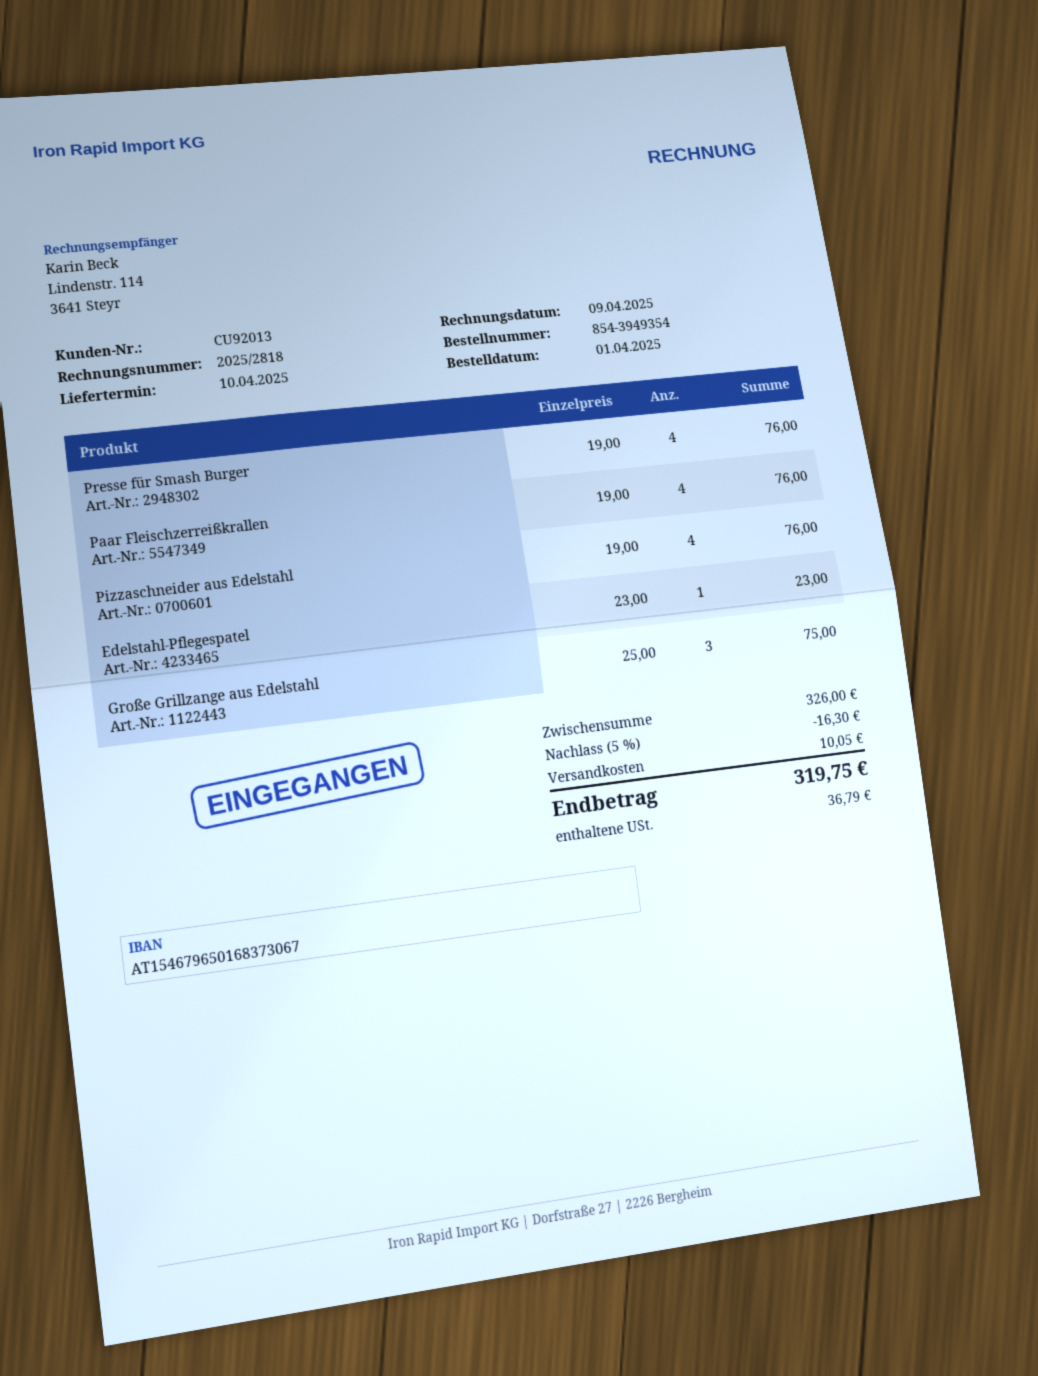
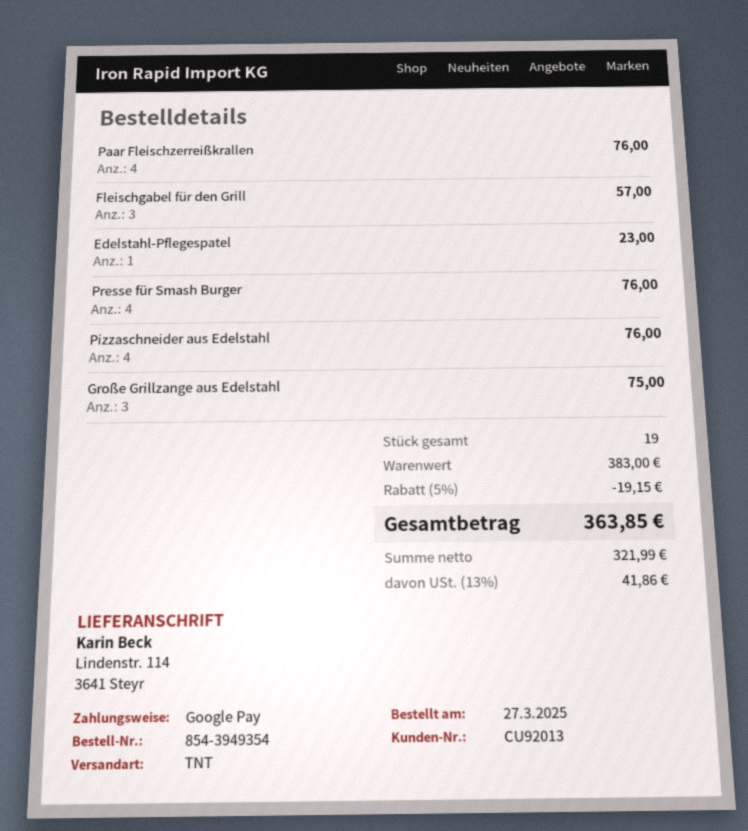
order date: 2025-04-01 -> 2025-03-27
Fleischgabel für den Grill: none -> 3 for 57.00
subtotal: 326.00 -> 383.00
discount: 5% = 16.30 -> 5% = 19.15
shipping: 10.05 -> none
tax: 36.79 -> 41.86
total: 319.75 -> 363.85

